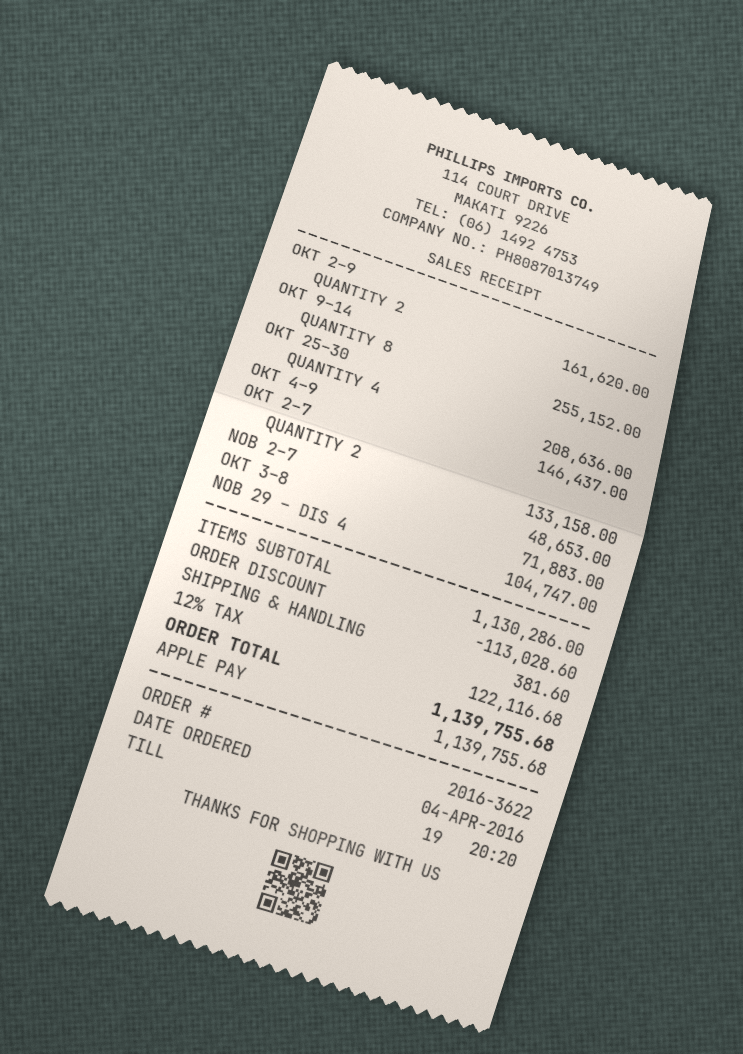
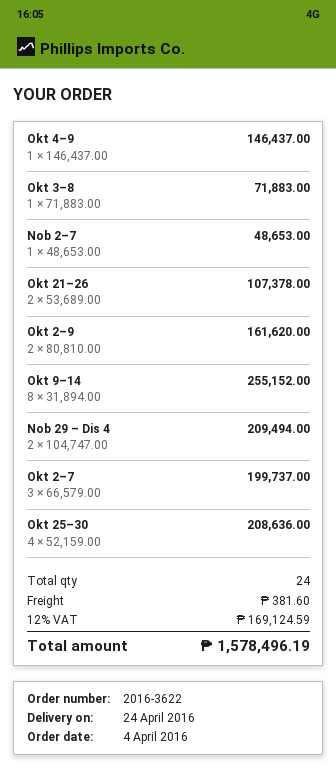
OKT 2–7: 2 for 133158.00 -> 3 for 199737.00
NOB 29 – DIS 4: 1 for 104747.00 -> 2 for 209494.00
Okt 21–26: none -> 2 for 107378.00
discount: 113028.60 -> none
tax: 12% = 122116.68 -> 12% = 169124.59
total: 1139755.68 -> 1578496.19

